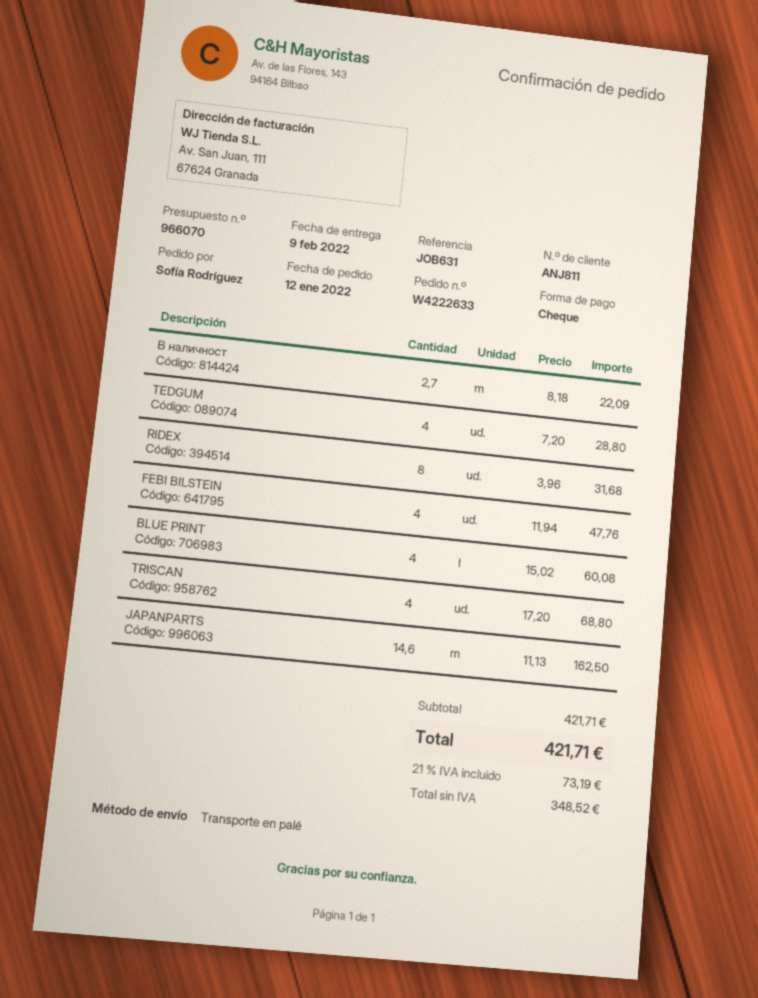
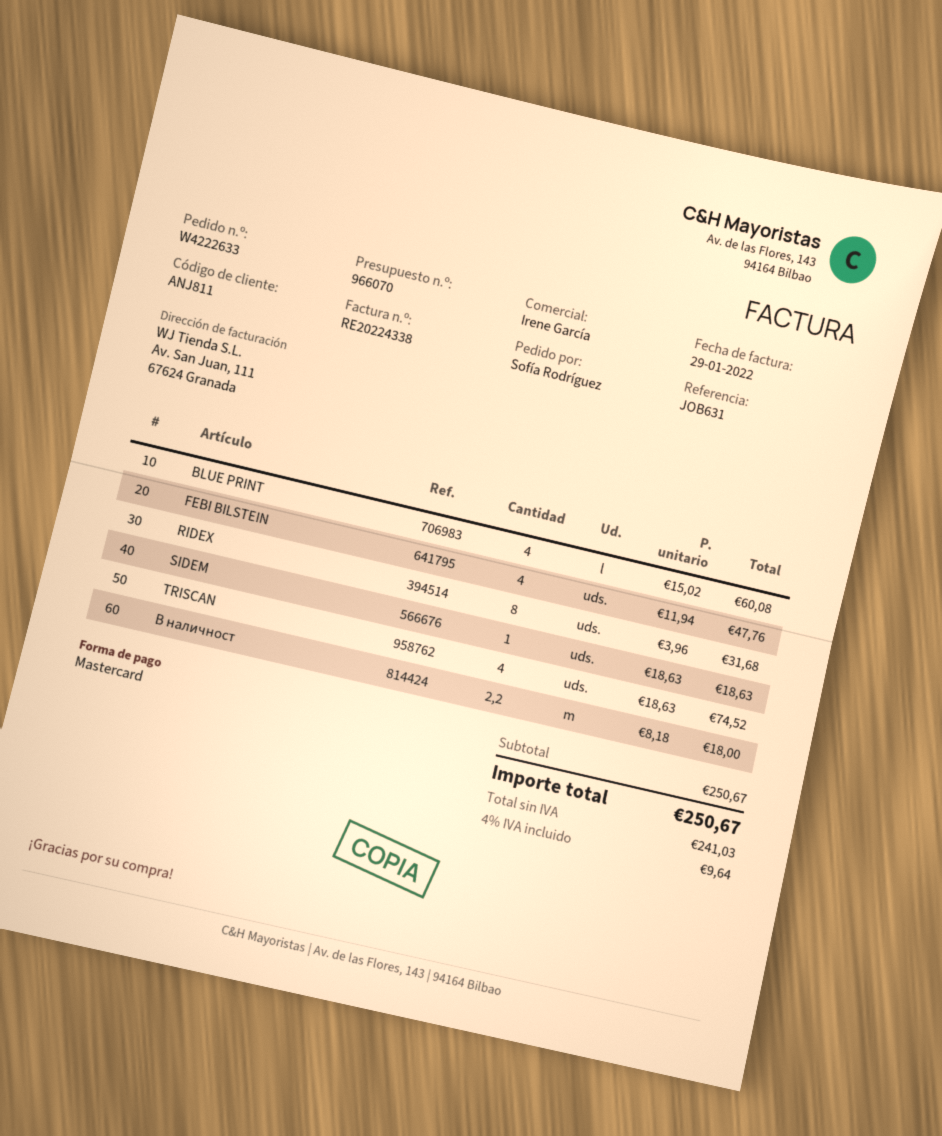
payment method: cheque -> Mastercard
В наличност: 2.7 x 8.18 = 22.09 -> 2.2 x 8.18 = 18.00
TEDGUM: 4 x 7.20 = 28.80 -> none
TRISCAN: 4 x 17.20 = 68.80 -> 4 x 18.63 = 74.52
JAPANPARTS: 14.6 x 11.13 = 162.50 -> none
SIDEM: none -> 1 x 18.63 = 18.63
subtotal: 421.71 -> 250.67
net: 348.52 -> 241.03
tax: 21% = 73.19 -> 4% = 9.64
total: 421.71 -> 250.67

